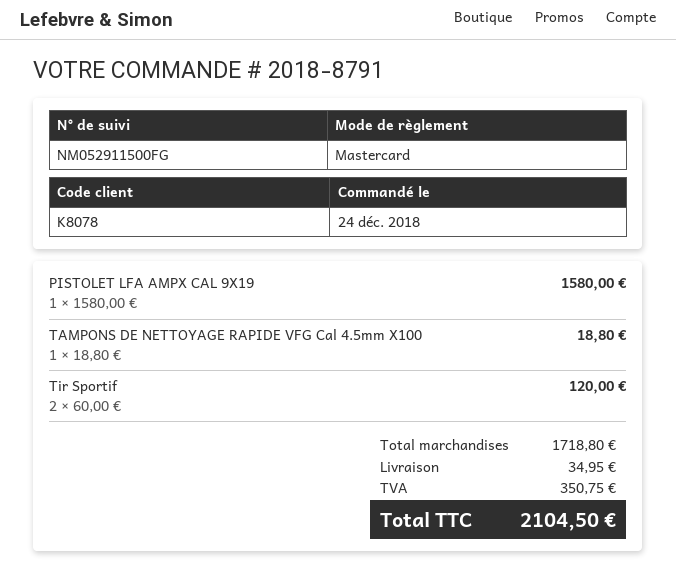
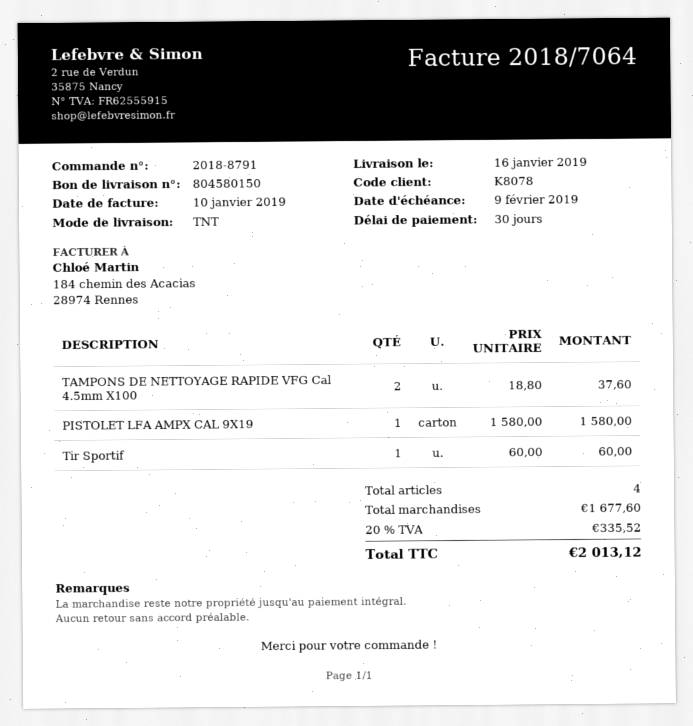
TAMPONS DE NETTOYAGE RAPIDE VFG Cal 4.5mm X100: 1 x 18.80 = 18.80 -> 2 x 18.80 = 37.60
Tir Sportif: 2 x 60.00 = 120.00 -> 1 x 60.00 = 60.00
subtotal: 1718.80 -> 1677.60
shipping: 34.95 -> none
tax: 350.75 -> 335.52
total: 2104.50 -> 2013.12

